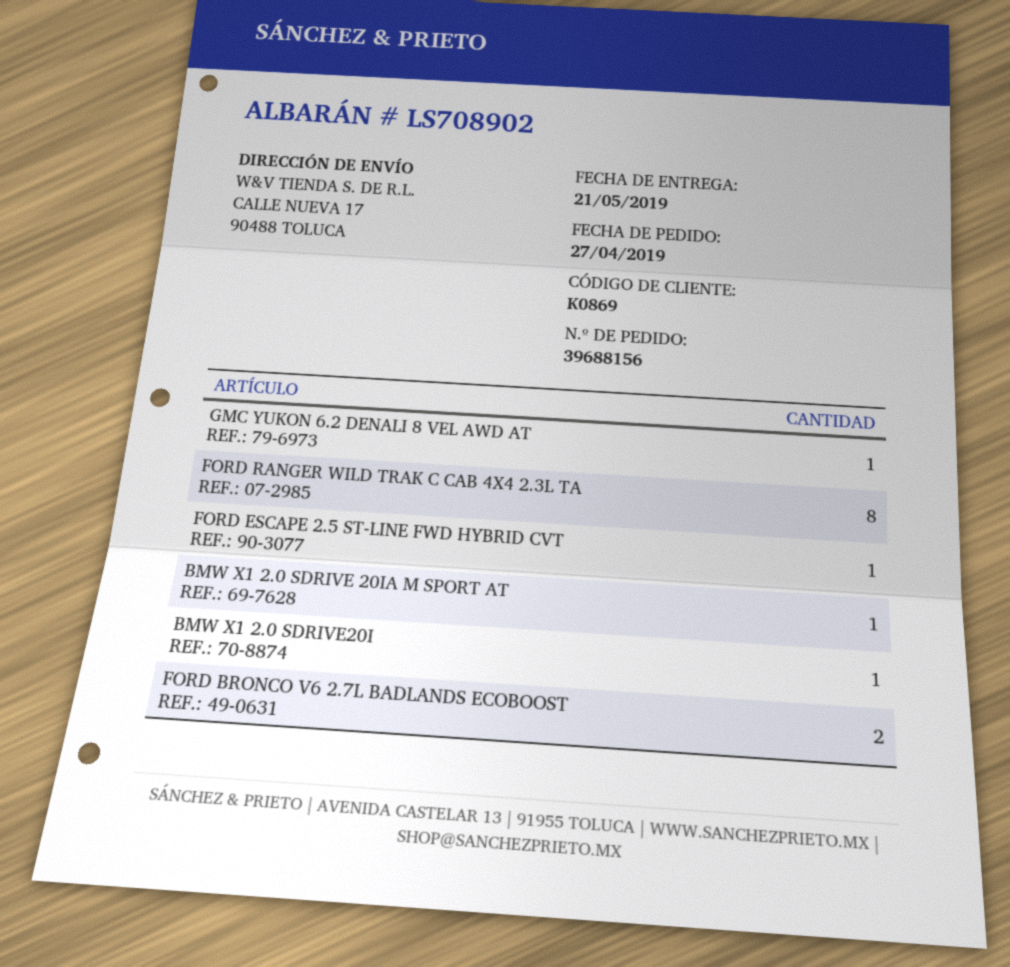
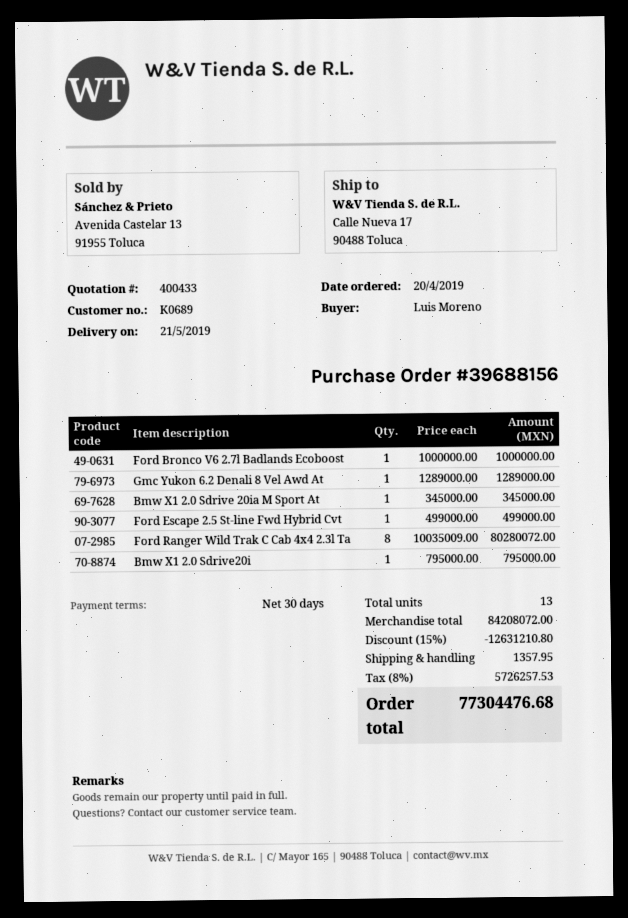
order date: 2019-04-27 -> 2019-04-20
customer number: K0869 -> K0689
FORD BRONCO V6 2.7L BADLANDS ECOBOOST: 2 -> 1

